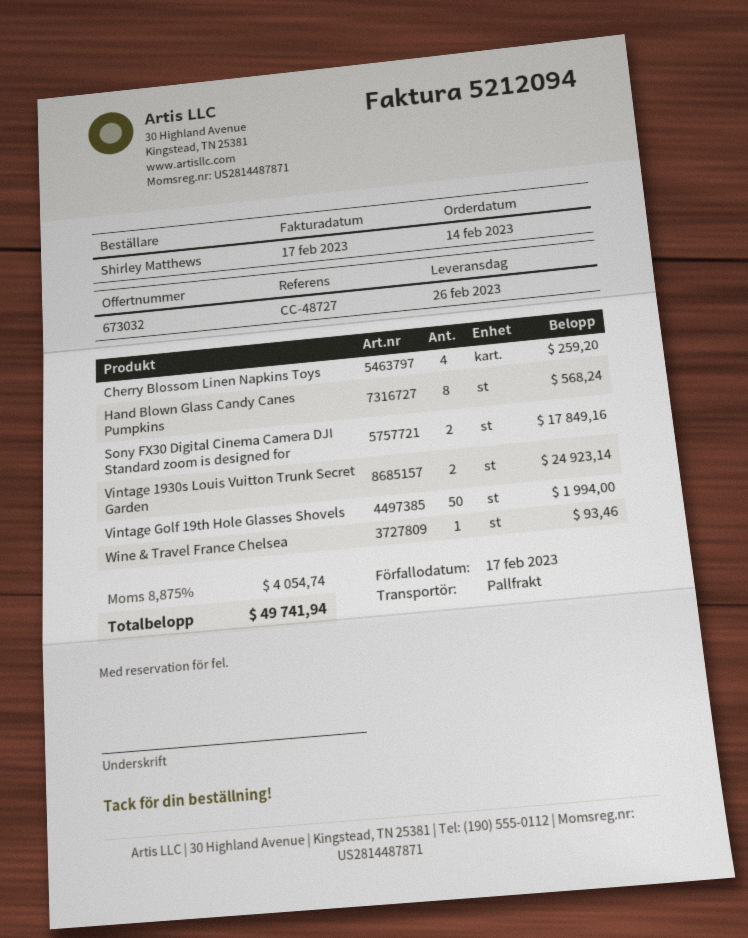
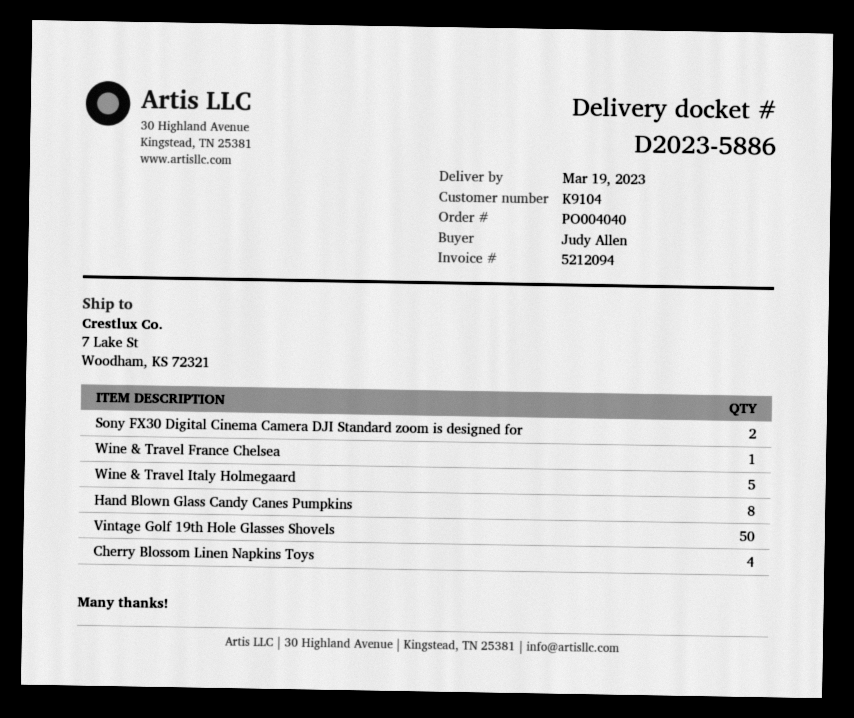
delivery date: 2023-02-26 -> 2023-03-19
ordered by: Shirley Matthews -> Judy Allen
Vintage 1930s Louis Vuitton Trunk Secret Garden: 2 -> none
Wine & Travel Italy Holmegaard: none -> 5

